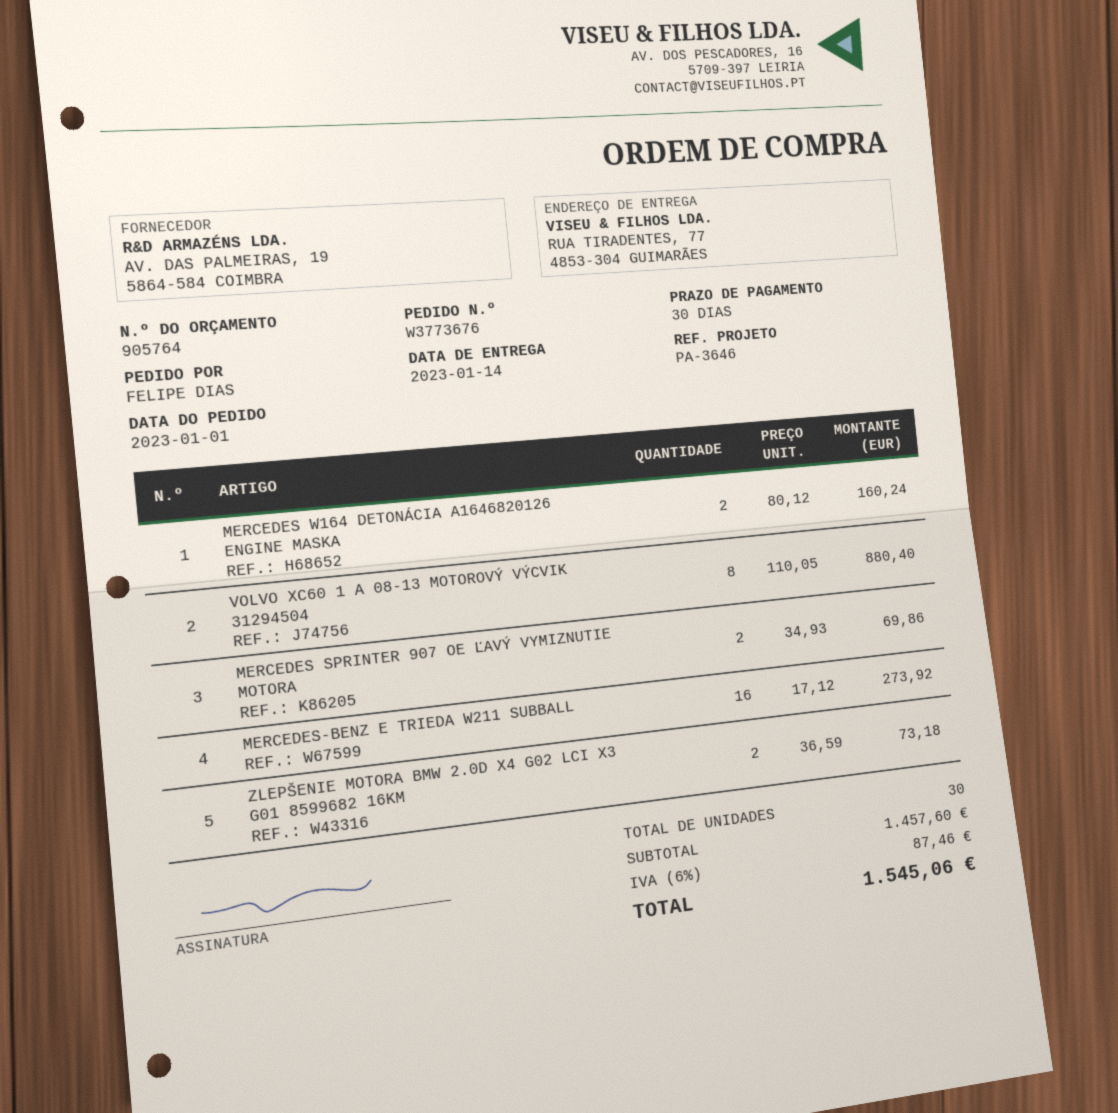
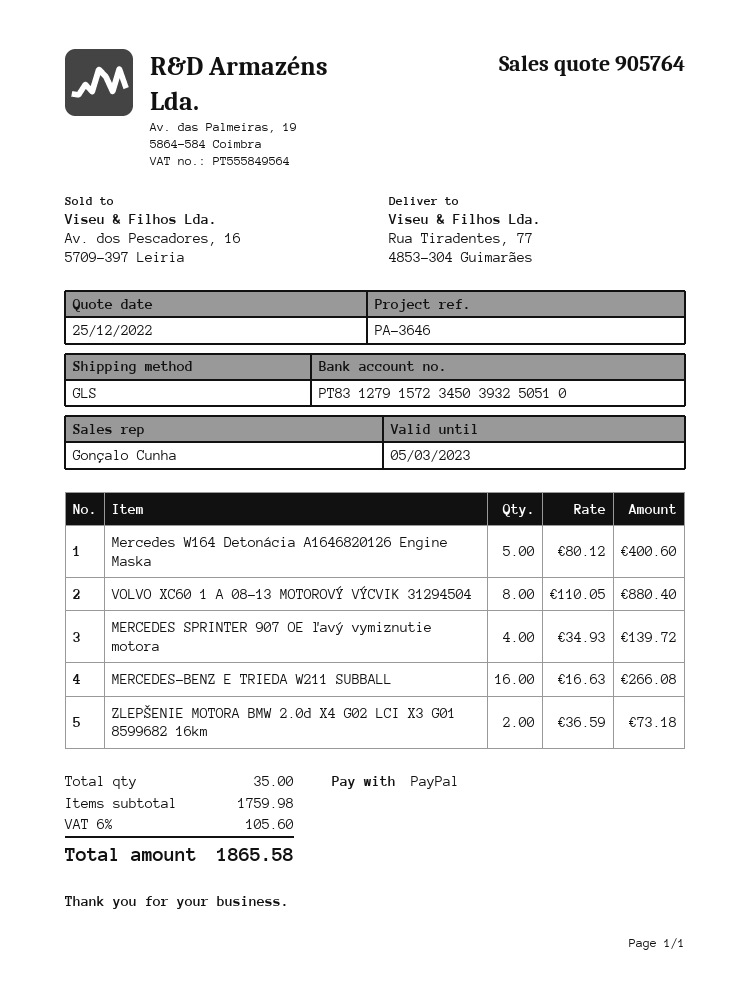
MERCEDES W164 DETONÁCIA A1646820126 ENGINE MASKA: 2 x 80.12 = 160.24 -> 5 x 80.12 = 400.60
MERCEDES SPRINTER 907 OE ĽAVÝ VYMIZNUTIE MOTORA: 2 x 34.93 = 69.86 -> 4 x 34.93 = 139.72
MERCEDES-BENZ E TRIEDA W211 SUBBALL: 16 x 17.12 = 273.92 -> 16 x 16.63 = 266.08
total quantity: 30 -> 35
subtotal: 1457.60 -> 1759.98
tax: 6% = 87.46 -> 6% = 105.60
total: 1545.06 -> 1865.58

